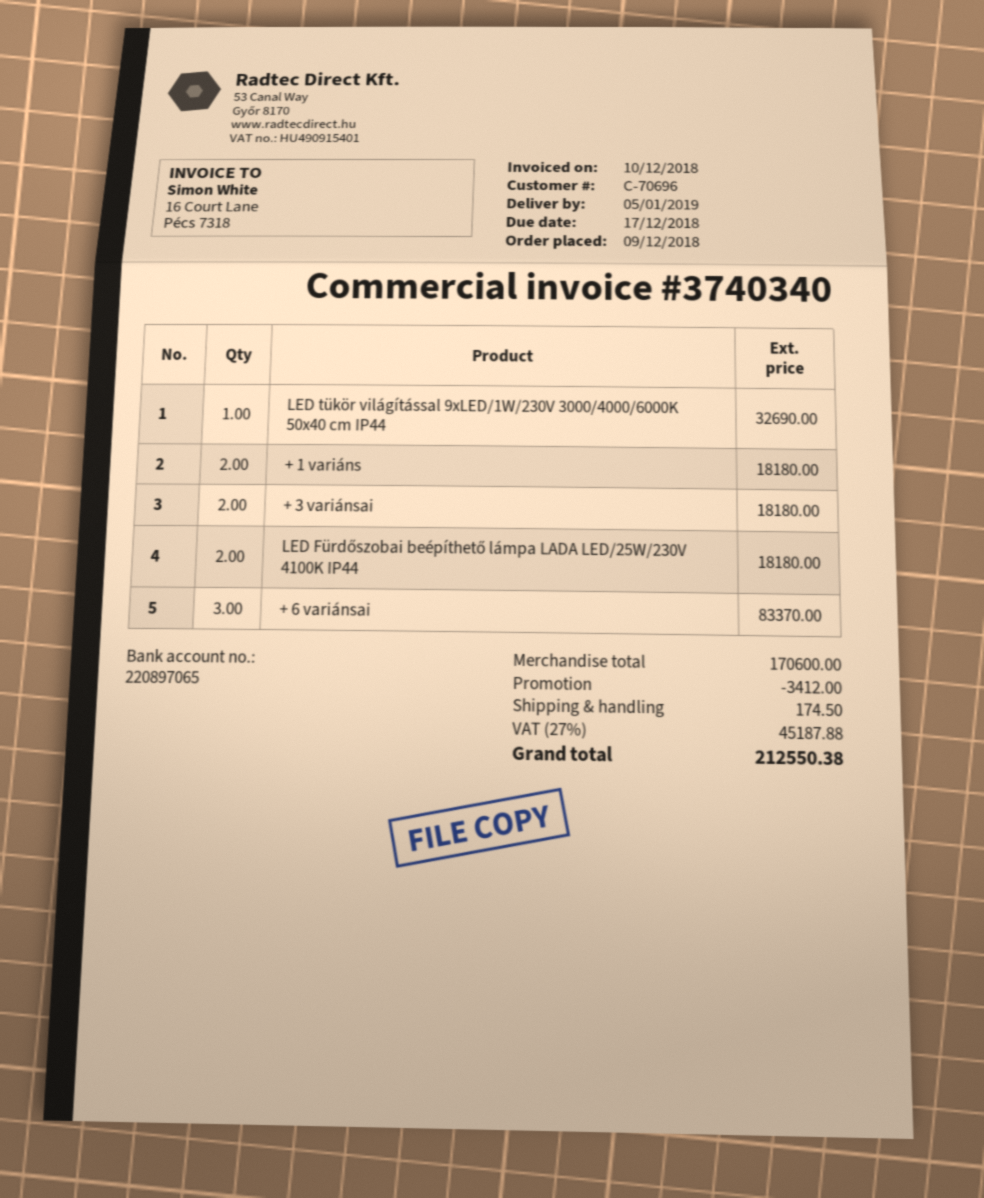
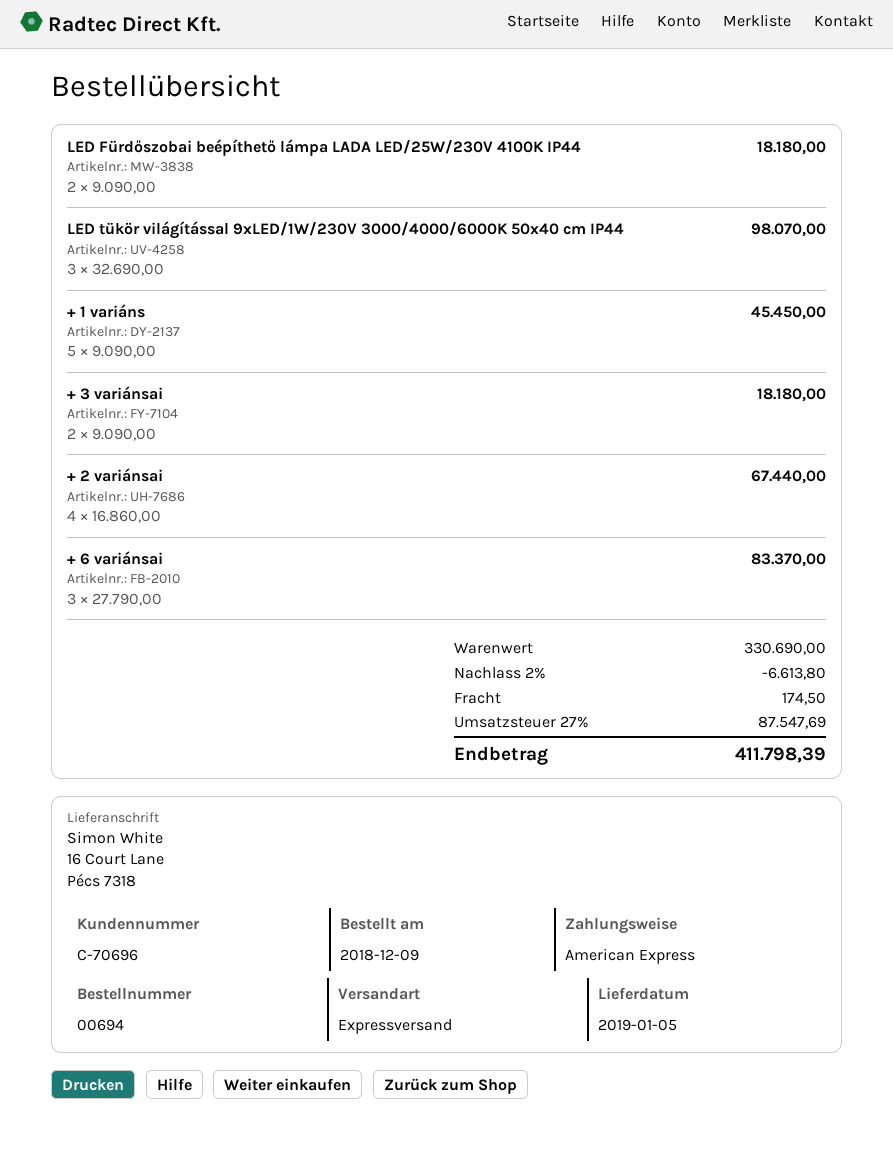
LED tükör világítással 9xLED/1W/230V 3000/4000/6000K 50x40 cm IP44: 1 for 32690.00 -> 3 for 98070.00
+ 1 variáns: 2 for 18180.00 -> 5 for 45450.00
+ 2 variánsai: none -> 4 for 67440.00
subtotal: 170600.00 -> 330690.00
discount: 3412.00 -> 6613.80
tax: 27% = 45187.88 -> 27% = 87547.69
total: 212550.38 -> 411798.39

